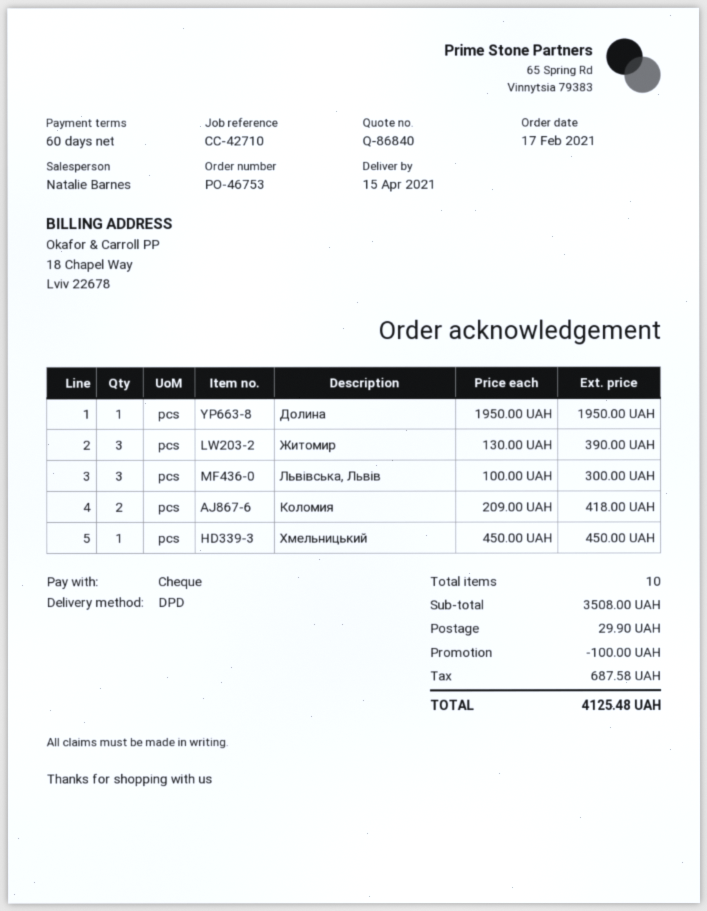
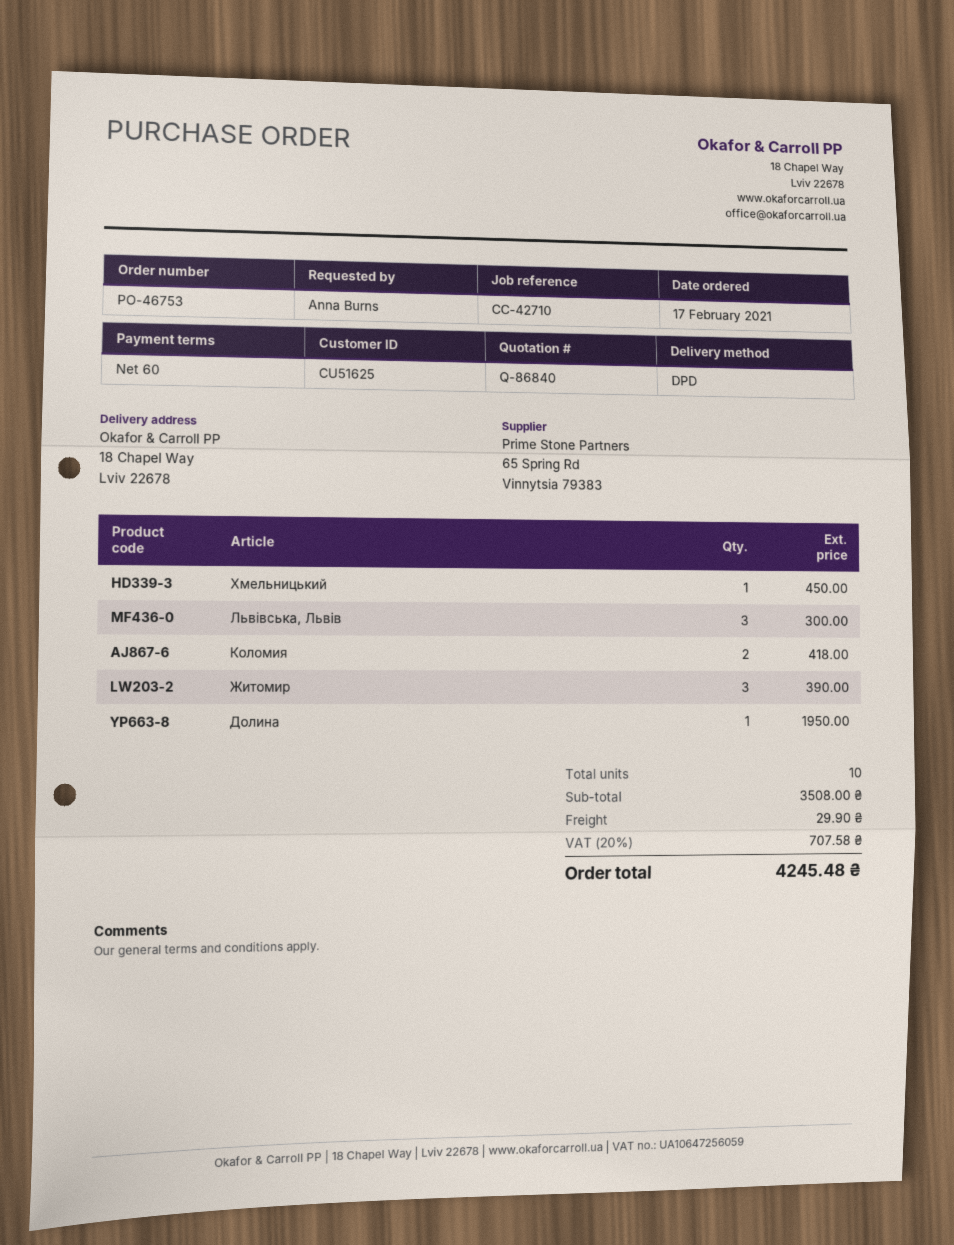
discount: 100.00 -> none
tax: 687.58 -> 707.58
total: 4125.48 -> 4245.48

